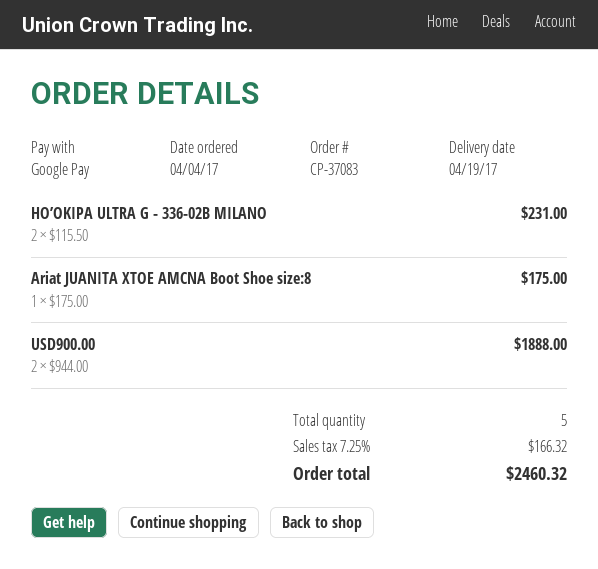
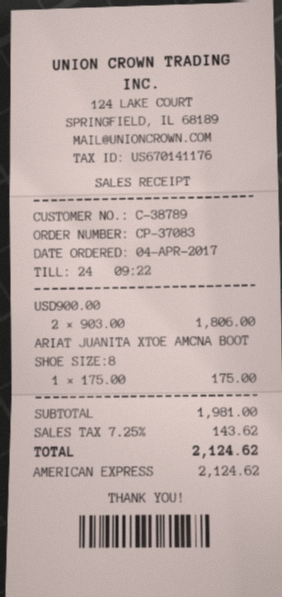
payment method: Google Pay -> American Express
HO’OKIPA ULTRA G - 336-02B MILANO: 2 x 115.50 = 231.00 -> none
USD900.00: 2 x 944.00 = 1888.00 -> 2 x 903.00 = 1806.00
tax: 7.25% = 166.32 -> 7.25% = 143.62
total: 2460.32 -> 2124.62

